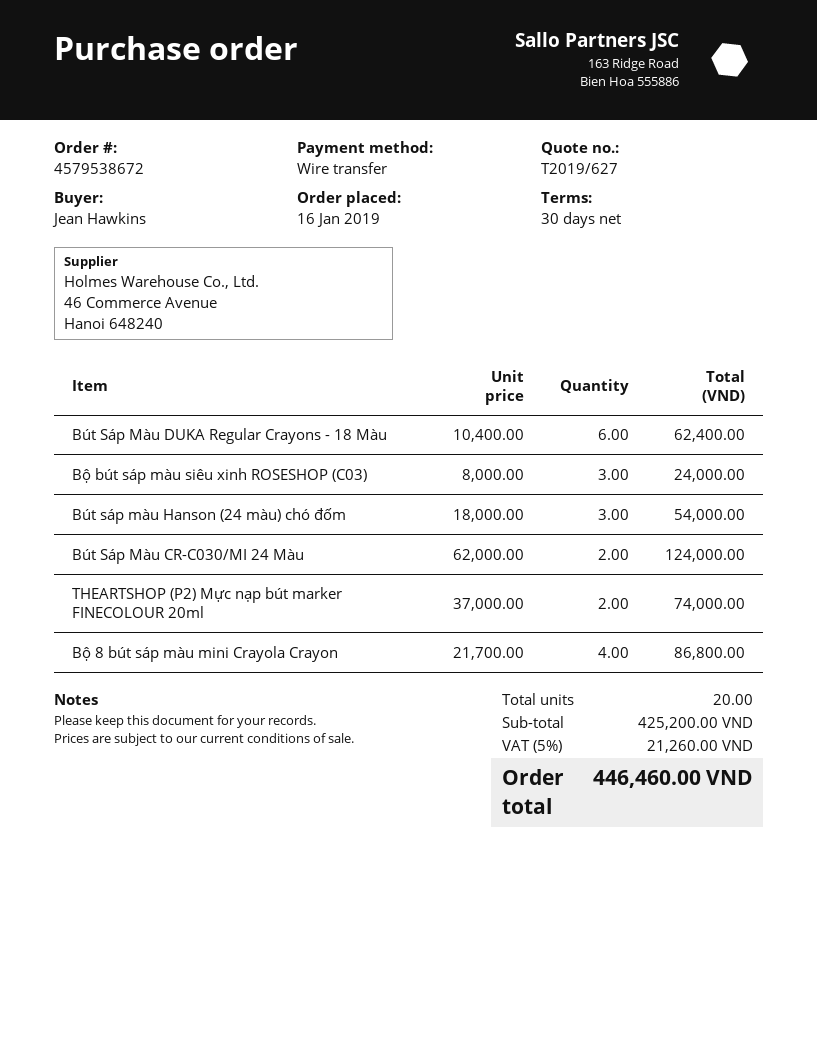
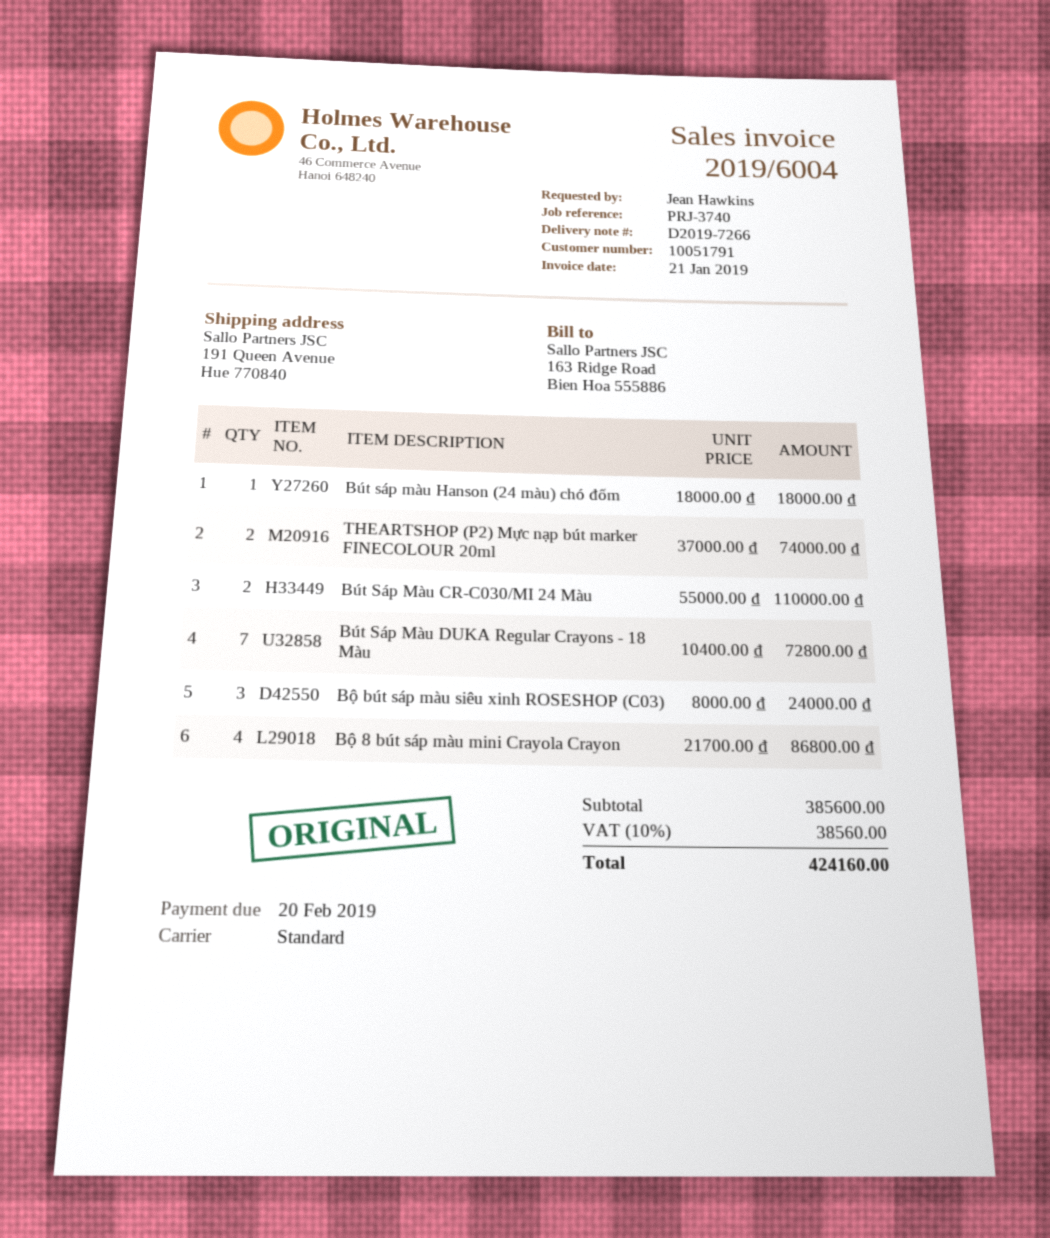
Bút Sáp Màu DUKA Regular Crayons - 18 Màu: 6 x 10400.00 = 62400.00 -> 7 x 10400.00 = 72800.00
Bút sáp màu Hanson (24 màu) chó đốm: 3 x 18000.00 = 54000.00 -> 1 x 18000.00 = 18000.00
Bút Sáp Màu CR-C030/MI 24 Màu: 2 x 62000.00 = 124000.00 -> 2 x 55000.00 = 110000.00
subtotal: 425200.00 -> 385600.00
tax: 5% = 21260.00 -> 10% = 38560.00
total: 446460.00 -> 424160.00

